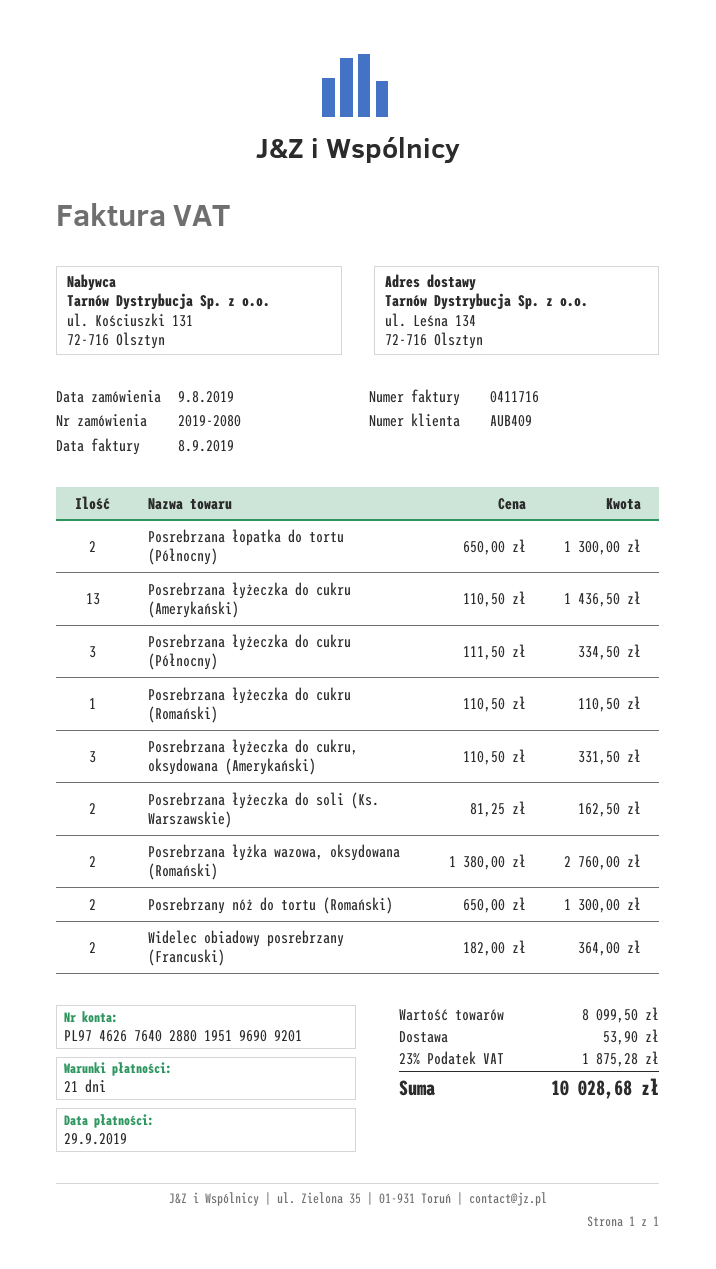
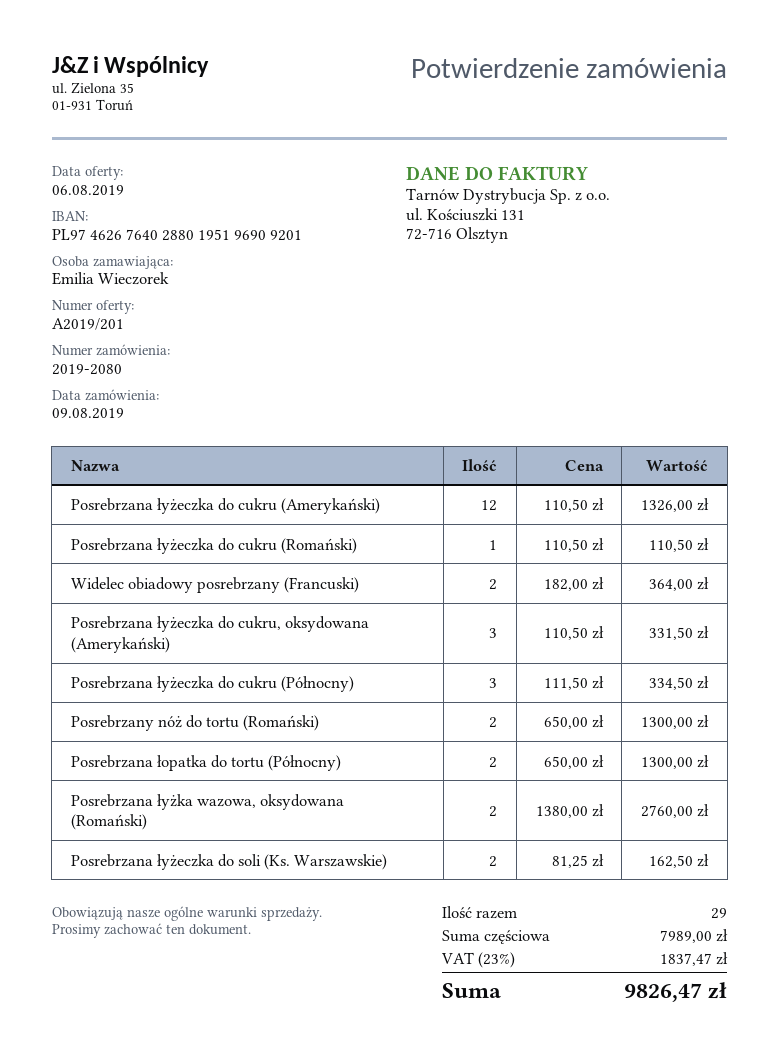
Posrebrzana łyżeczka do cukru (Amerykański): 13 x 110.50 = 1436.50 -> 12 x 110.50 = 1326.00
subtotal: 8099.50 -> 7989.00
shipping: 53.90 -> none
tax: 23% = 1875.28 -> 23% = 1837.47
total: 10028.68 -> 9826.47

